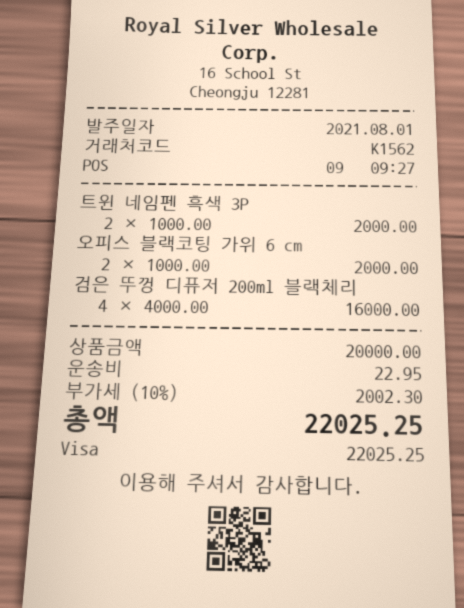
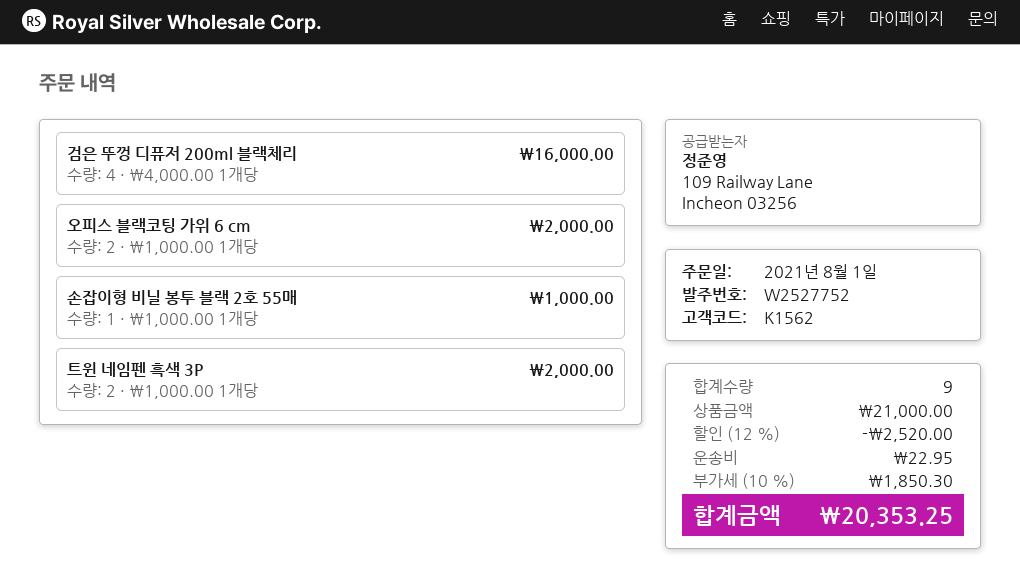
손잡이형 비닐 봉투 블랙 2호 55매: none -> 1 x 1000.00 = 1000.00
subtotal: 20000.00 -> 21000.00
discount: none -> 12% = 2520.00
tax: 10% = 2002.30 -> 10% = 1850.30
total: 22025.25 -> 20353.25

